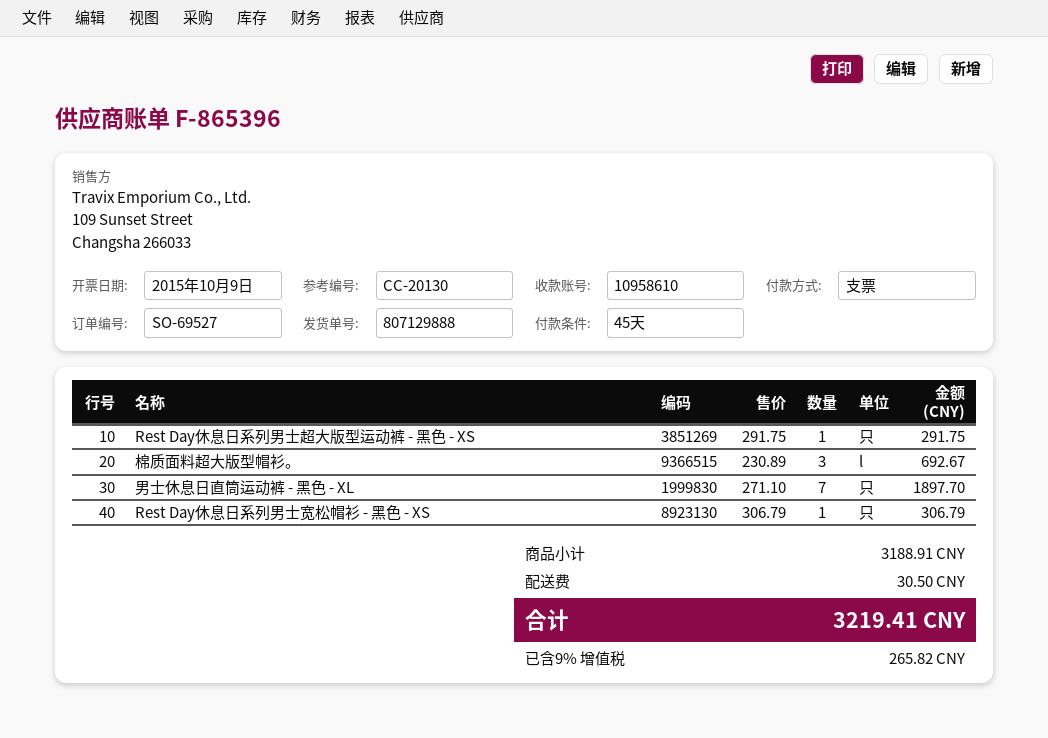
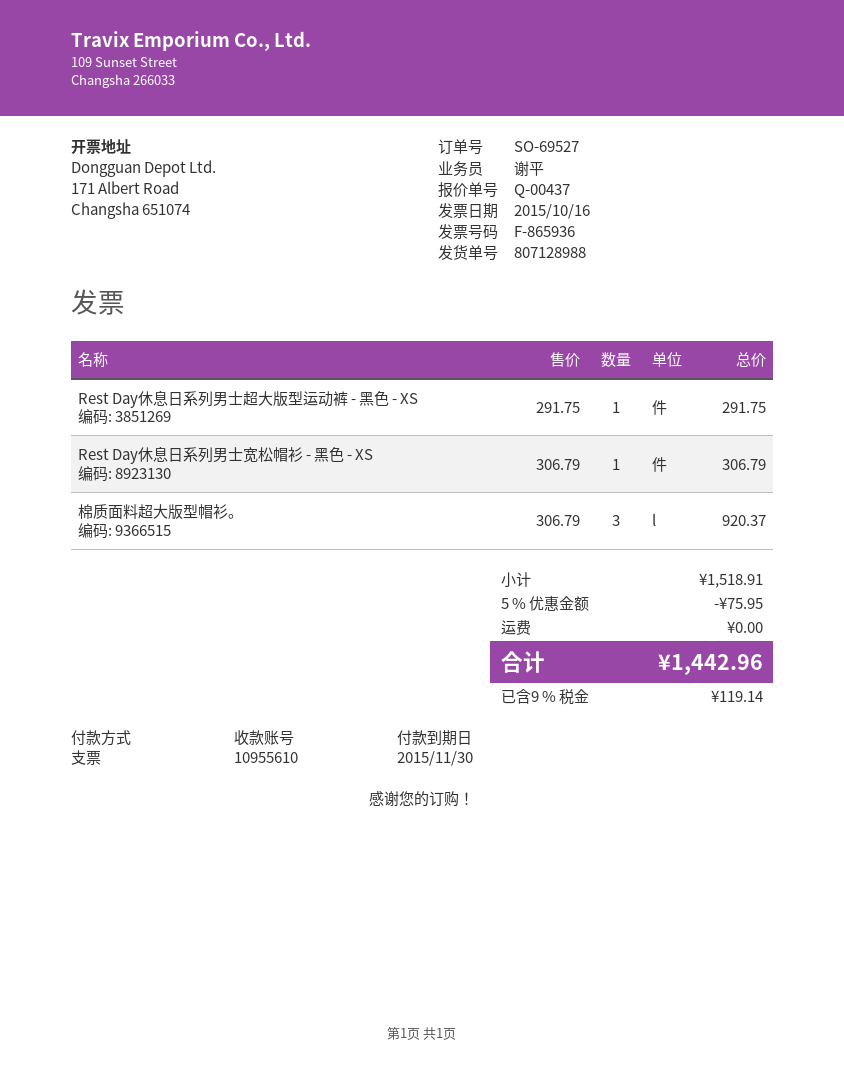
delivery note number: 807129888 -> 807128988
invoice number: F-865396 -> F-865936
invoice date: 2015-10-09 -> 2015-10-16
bank account: 10958610 -> 10955610
棉质面料超大版型帽衫。: 3 x 230.89 = 692.67 -> 3 x 306.79 = 920.37
男士休息日直筒运动裤 - 黑色 - XL: 7 x 271.10 = 1897.70 -> none
subtotal: 3188.91 -> 1518.91
discount: none -> 5% = 75.95
shipping: 30.50 -> 0.00
tax: 9% = 265.82 -> 9% = 119.14
total: 3219.41 -> 1442.96

